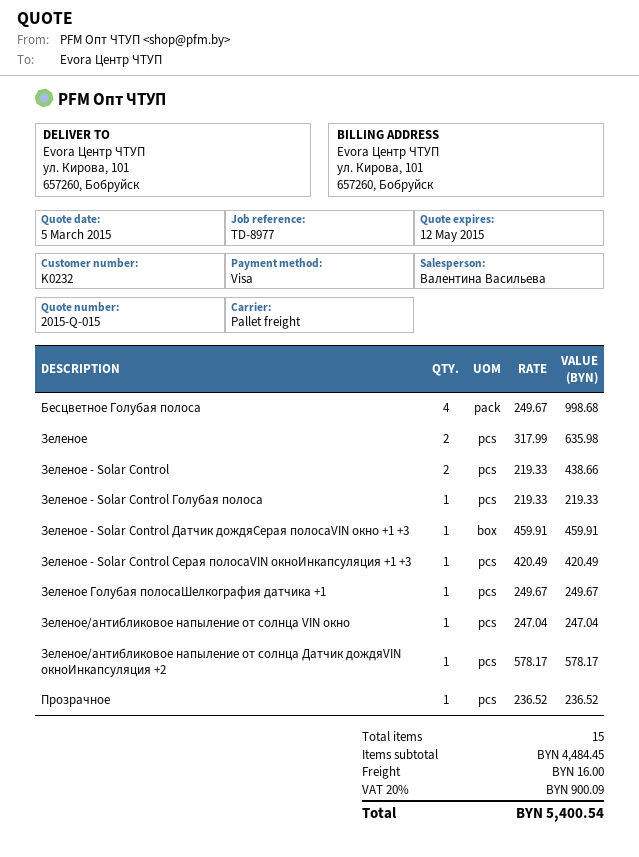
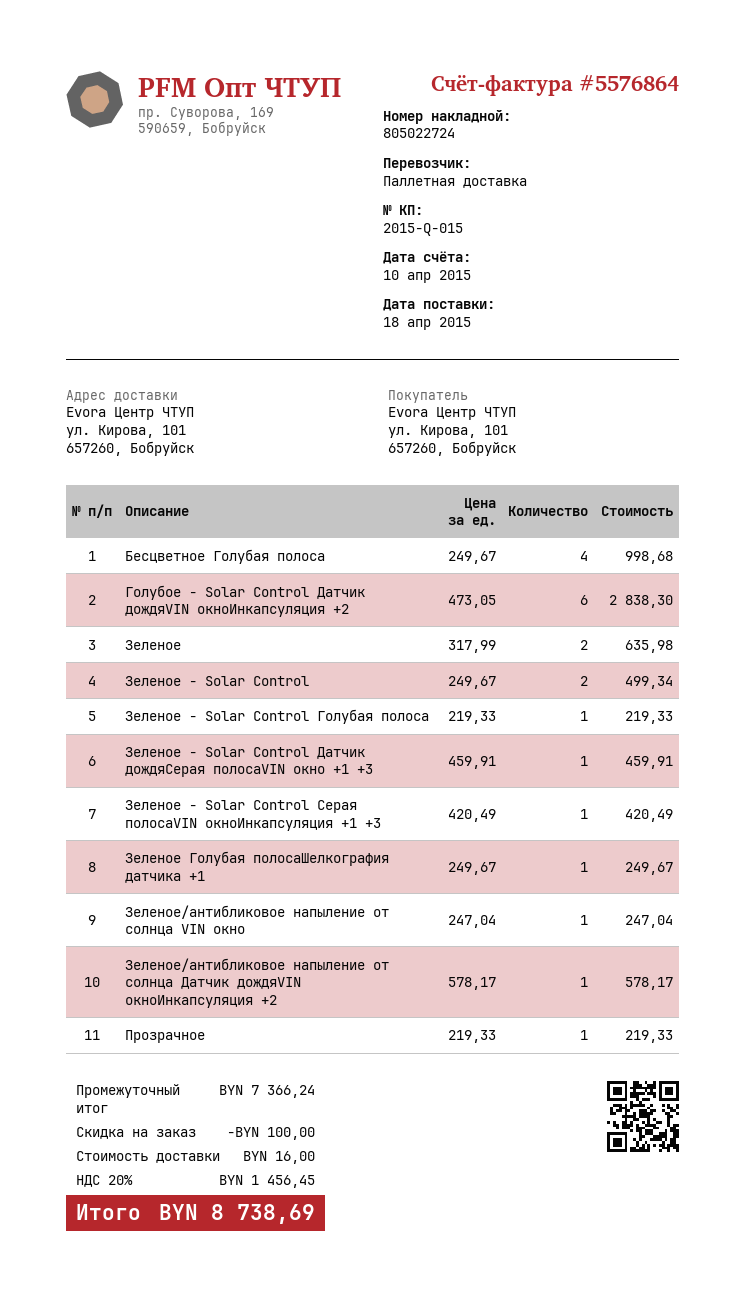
Зеленое - Solar Control: 2 x 219.33 = 438.66 -> 2 x 249.67 = 499.34
Прозрачное: 1 x 236.52 = 236.52 -> 1 x 219.33 = 219.33
Голубое - Solar Control Датчик дождяVIN окноИнкапсуляция +2: none -> 6 x 473.05 = 2838.30
subtotal: 4484.45 -> 7366.24
discount: none -> 100.00
tax: 20% = 900.09 -> 20% = 1456.45
total: 5400.54 -> 8738.69

